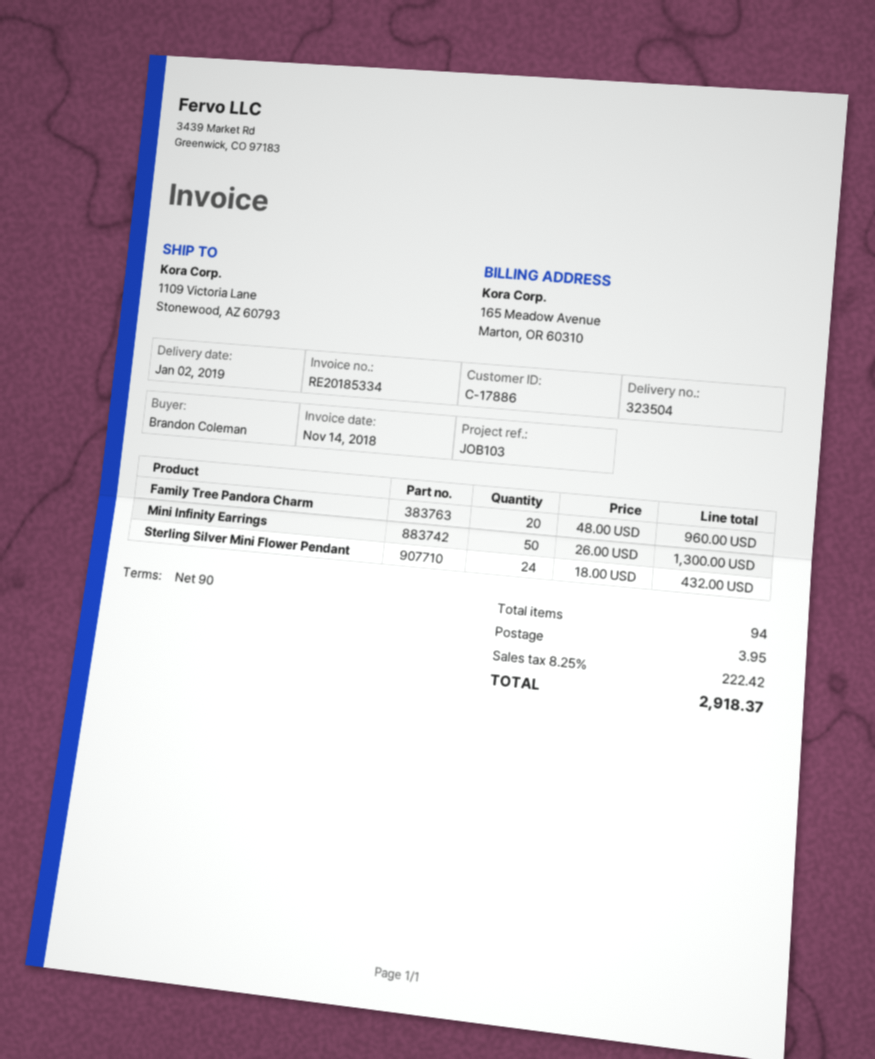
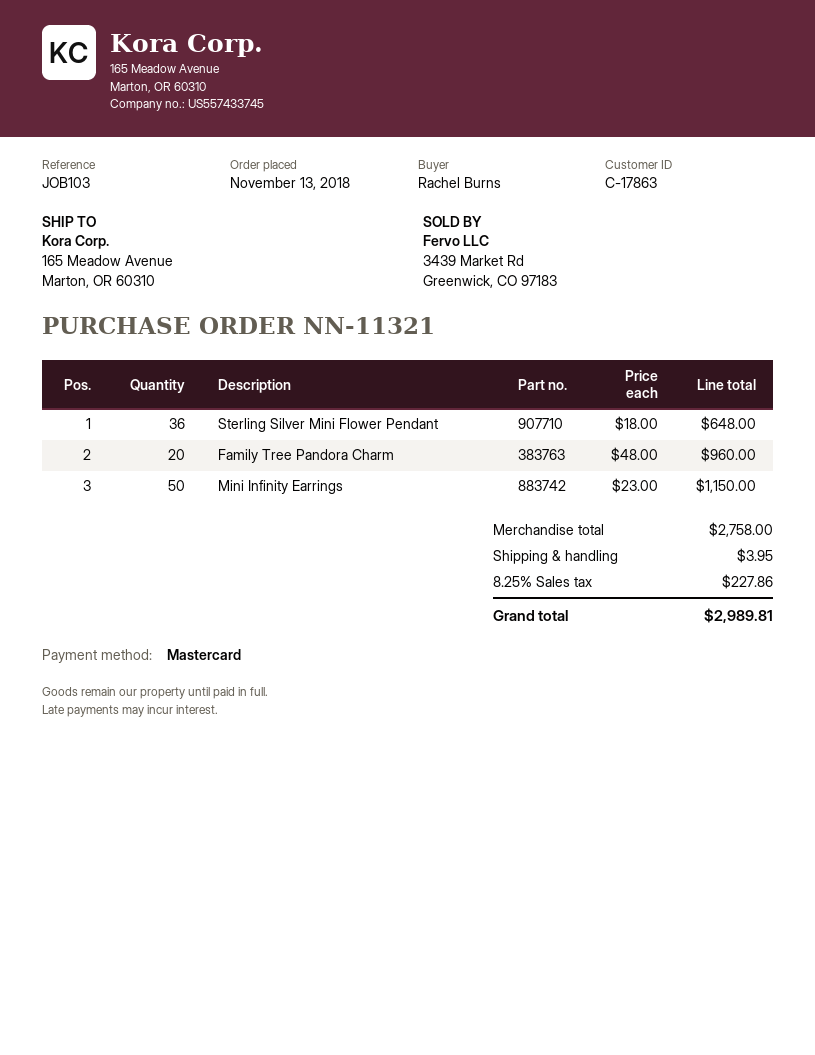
customer number: C-17886 -> C-17863
ordered by: Brandon Coleman -> Rachel Burns
ship to: 1109 Victoria Lane, Stonewood, AZ 60793 -> 165 Meadow Avenue, Marton, OR 60310
Mini Infinity Earrings: 50 x 26.00 = 1300.00 -> 50 x 23.00 = 1150.00
Sterling Silver Mini Flower Pendant: 24 x 18.00 = 432.00 -> 36 x 18.00 = 648.00
tax: 8.25% = 222.42 -> 8.25% = 227.86
total: 2918.37 -> 2989.81

